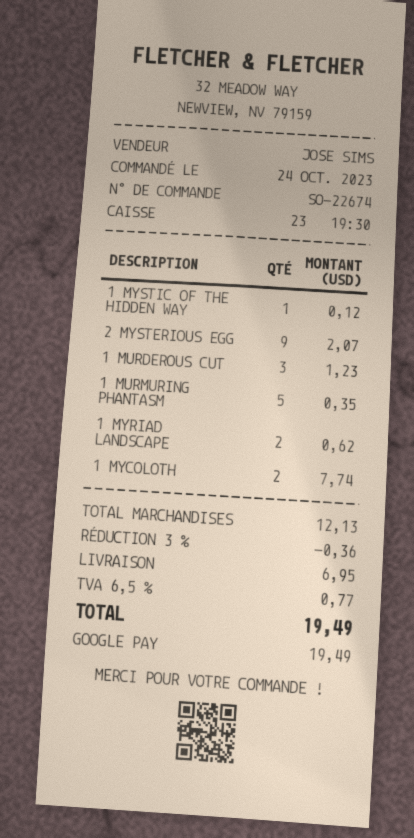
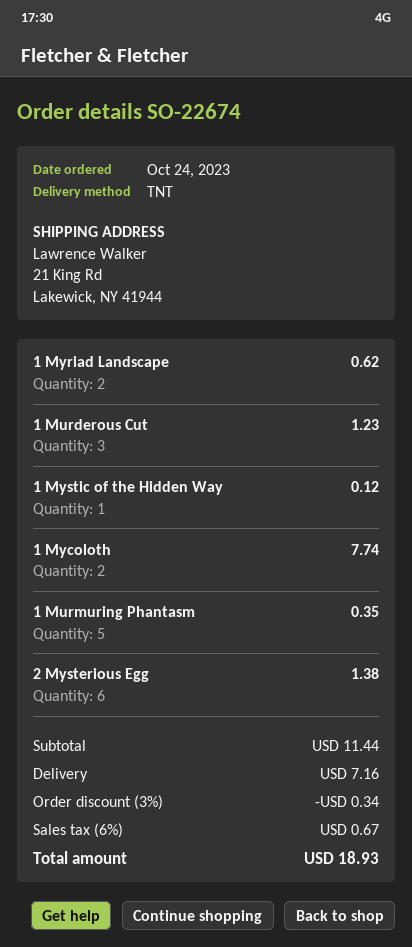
2 MYSTERIOUS EGG: 9 for 2.07 -> 6 for 1.38
subtotal: 12.13 -> 11.44
discount: 3% = 0.36 -> 3% = 0.34
shipping: 6.95 -> 7.16
tax: 6.5% = 0.77 -> 6% = 0.67
total: 19.49 -> 18.93

